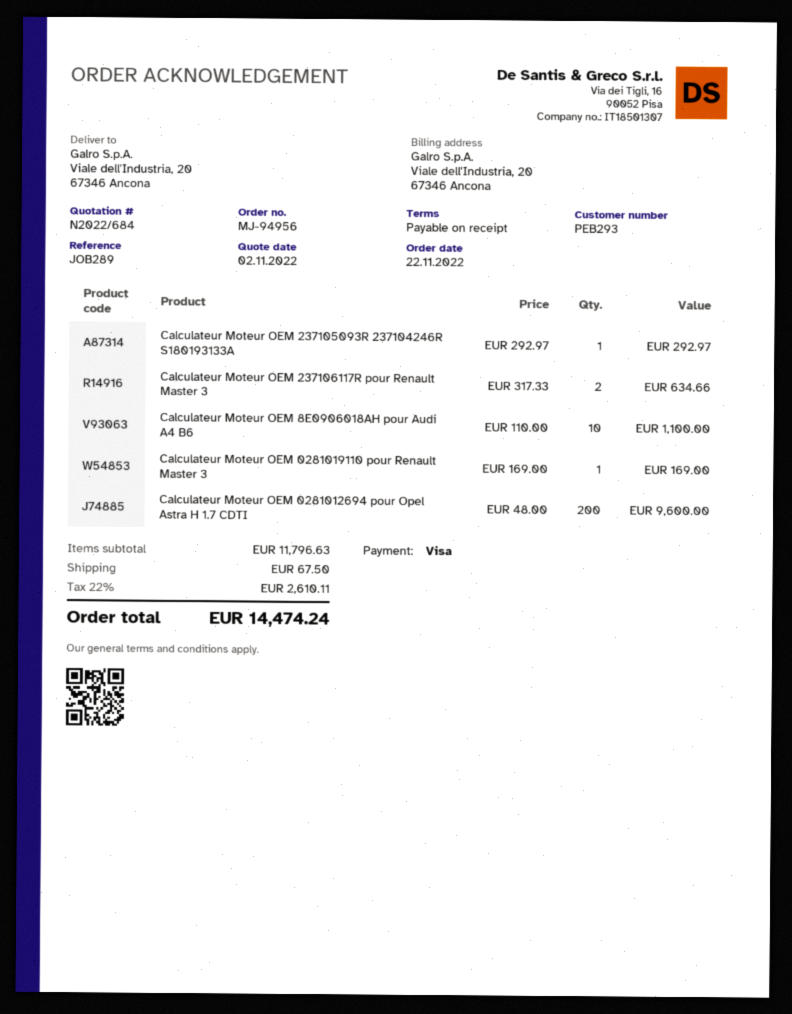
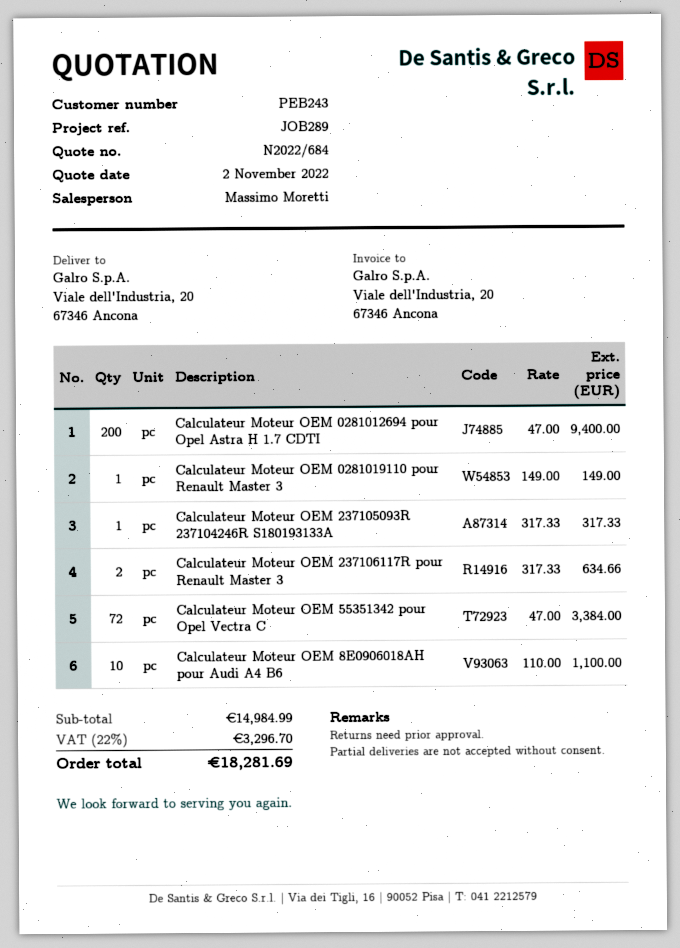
customer number: PEB293 -> PEB243
Calculateur Moteur OEM 237105093R 237104246R S180193133A: 1 x 292.97 = 292.97 -> 1 x 317.33 = 317.33
Calculateur Moteur OEM 0281019110 pour Renault Master 3: 1 x 169.00 = 169.00 -> 1 x 149.00 = 149.00
Calculateur Moteur OEM 0281012694 pour Opel Astra H 1.7 CDTI: 200 x 48.00 = 9600.00 -> 200 x 47.00 = 9400.00
Calculateur Moteur OEM 55351342 pour Opel Vectra C: none -> 72 x 47.00 = 3384.00
subtotal: 11796.63 -> 14984.99
shipping: 67.50 -> none
tax: 22% = 2610.11 -> 22% = 3296.70
total: 14474.24 -> 18281.69

